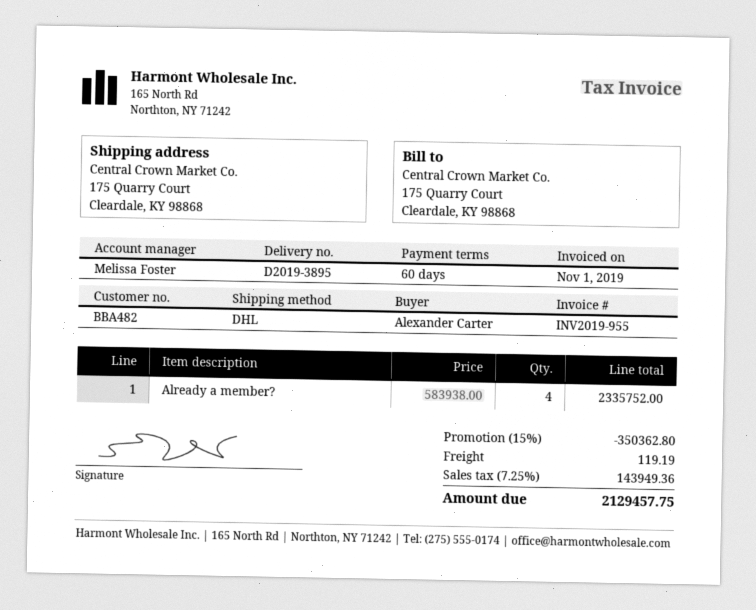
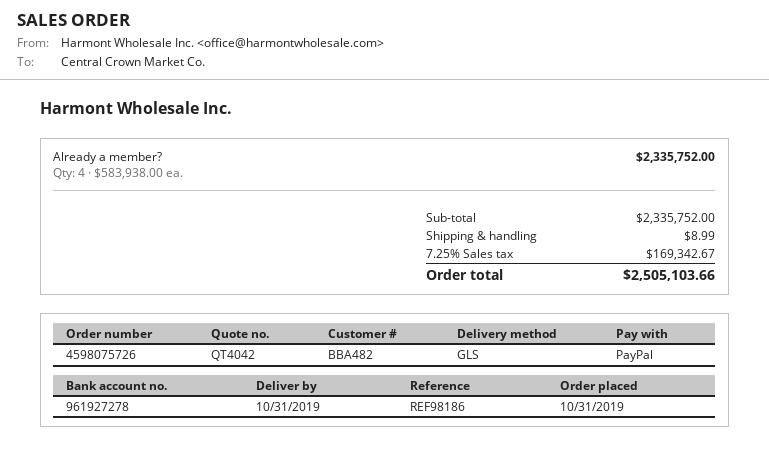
shipping method: DHL -> GLS
discount: 15% = 350362.80 -> none
shipping: 119.19 -> 8.99
tax: 7.25% = 143949.36 -> 7.25% = 169342.67
total: 2129457.75 -> 2505103.66

